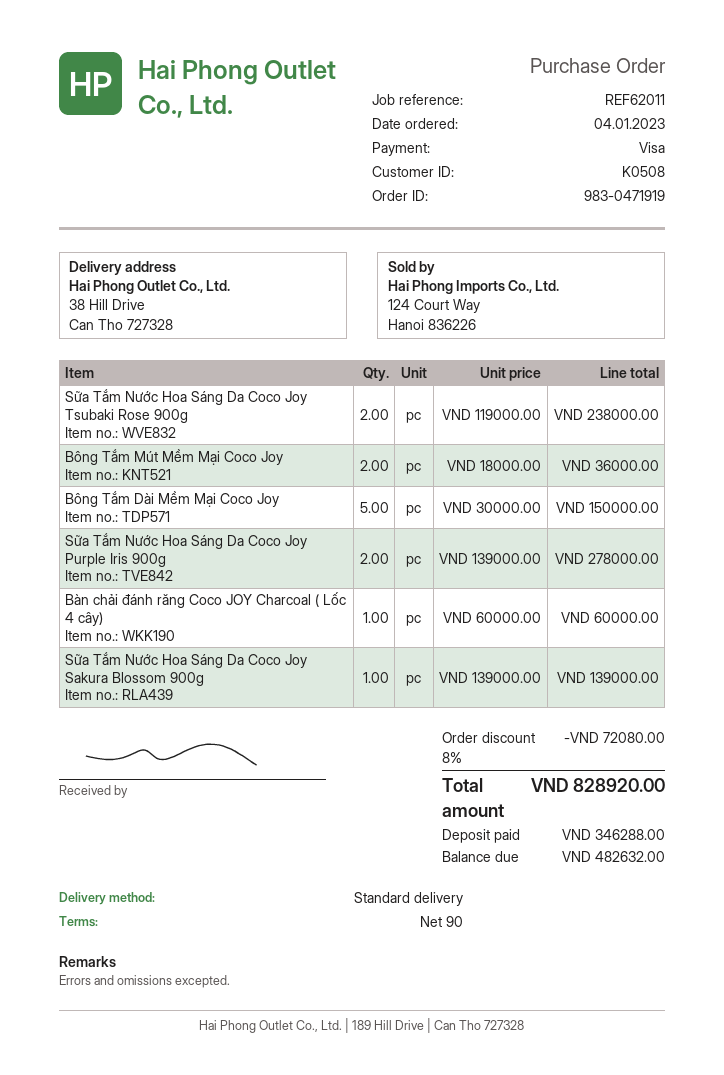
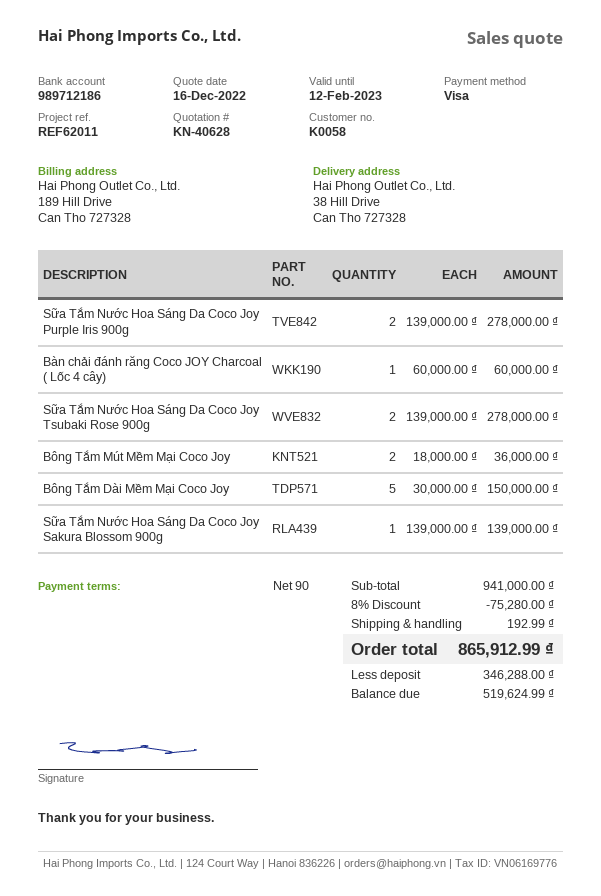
customer number: K0508 -> K0058
Sữa Tắm Nước Hoa Sáng Da Coco Joy Tsubaki Rose 900g: 2 x 119000.00 = 238000.00 -> 2 x 139000.00 = 278000.00
discount: 8% = 72080.00 -> 8% = 75280.00
shipping: none -> 192.99
total: 828920.00 -> 865912.99
balance: 482632.00 -> 519624.99

